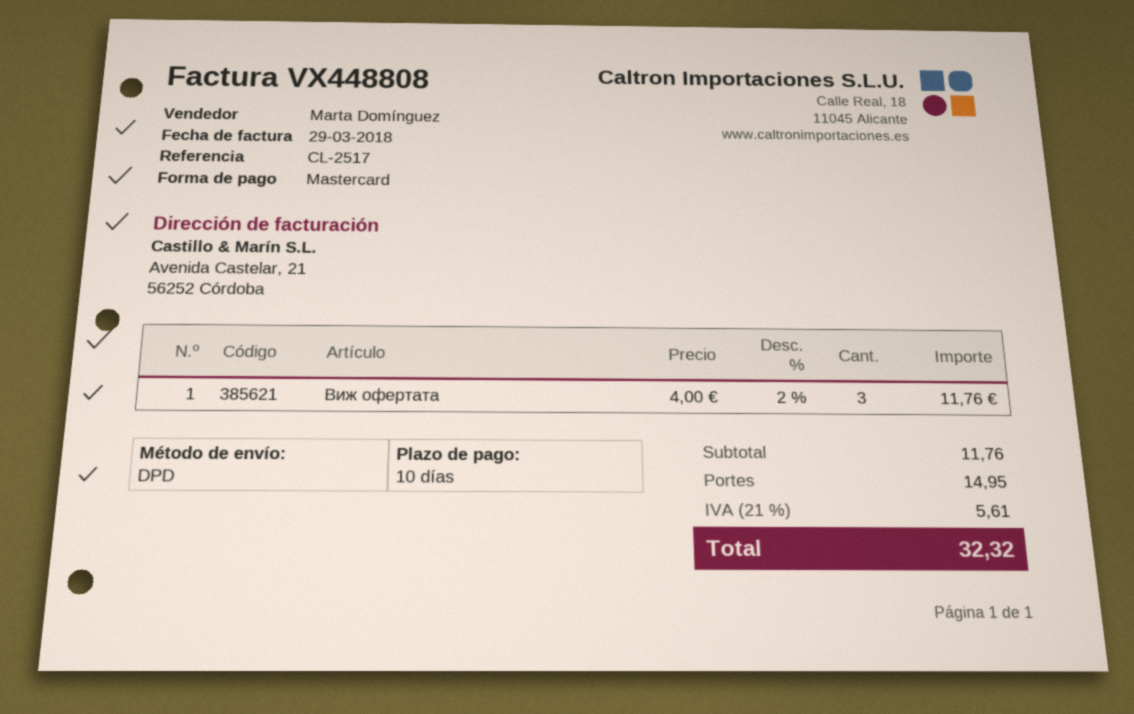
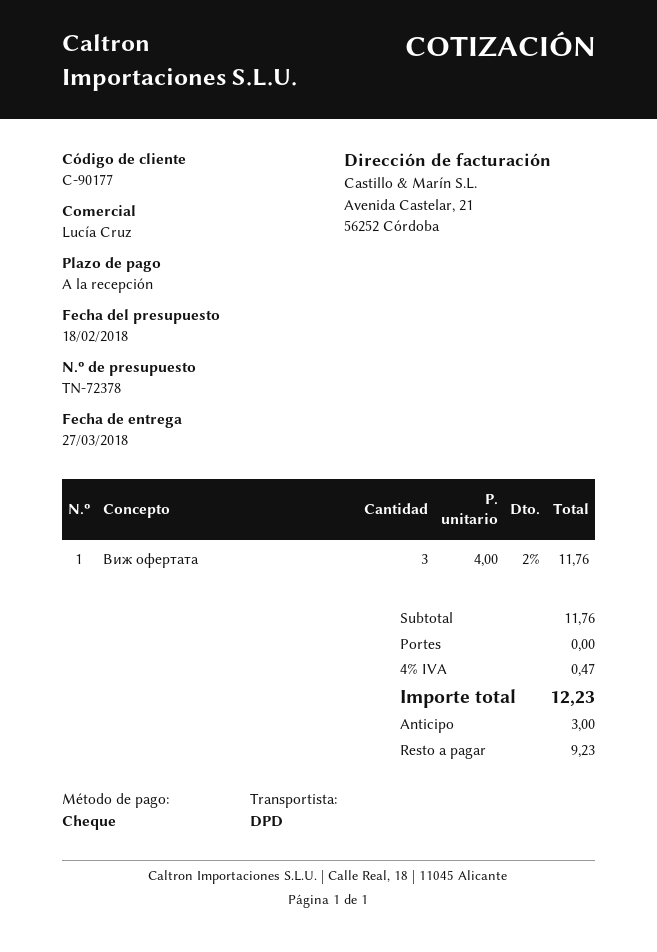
payment terms: 10 days -> on receipt
sales rep: Marta Domínguez -> Lucía Cruz
payment method: Mastercard -> cheque
shipping: 14.95 -> 0.00
tax: 21% = 5.61 -> 4% = 0.47
total: 32.32 -> 12.23

